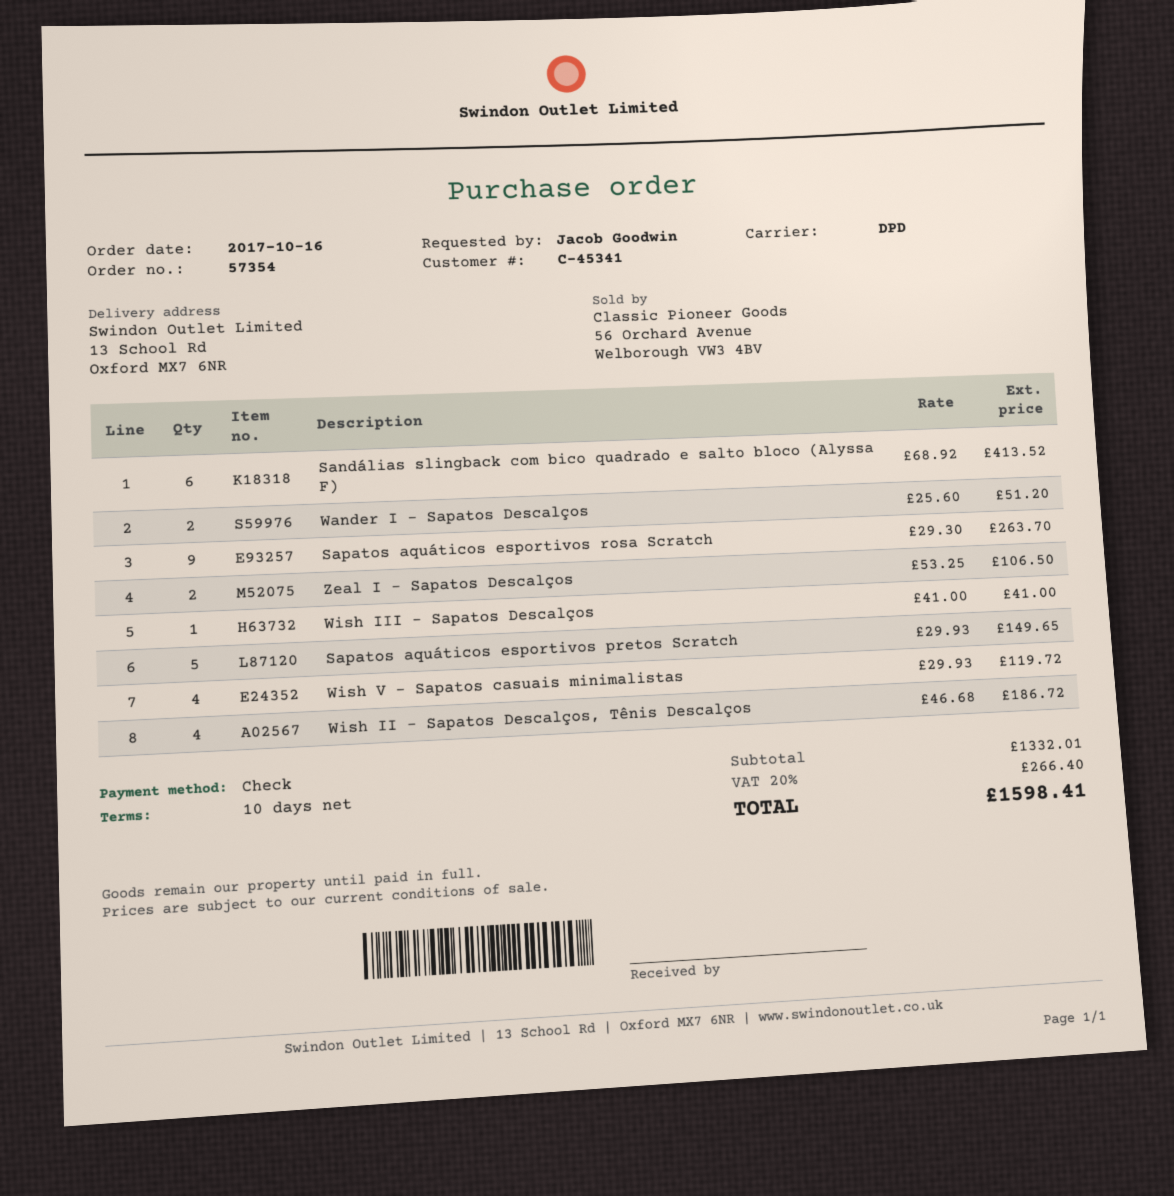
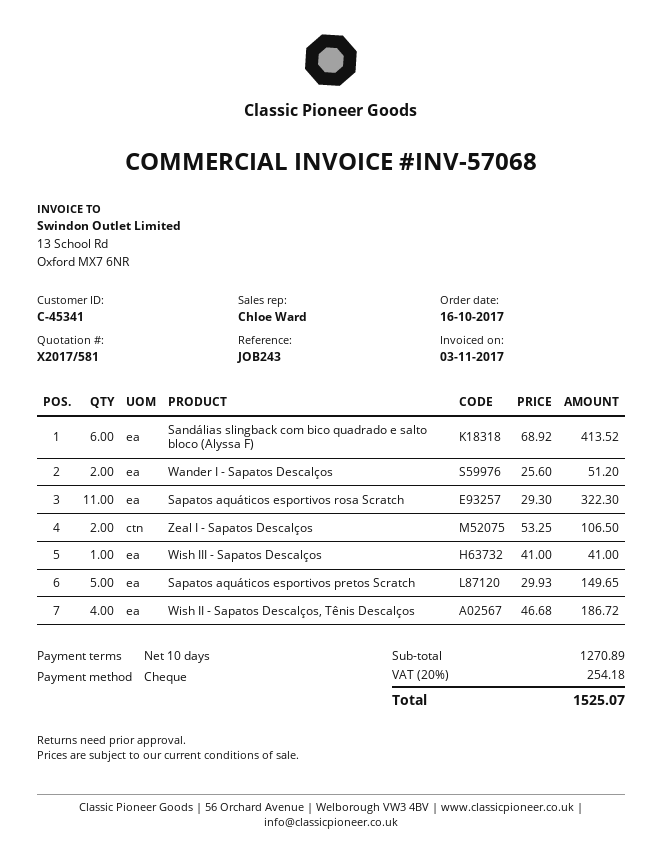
Sapatos aquáticos esportivos rosa Scratch: 9 x 29.30 = 263.70 -> 11 x 29.30 = 322.30
Wish V - Sapatos casuais minimalistas: 4 x 29.93 = 119.72 -> none
subtotal: 1332.01 -> 1270.89
tax: 20% = 266.40 -> 20% = 254.18
total: 1598.41 -> 1525.07

